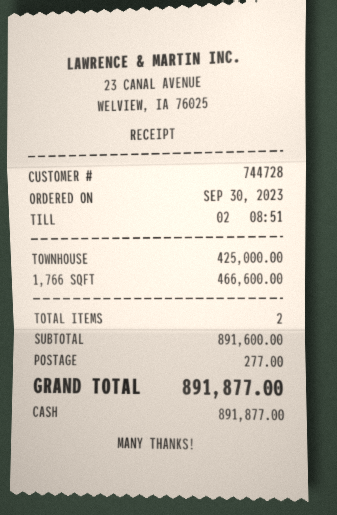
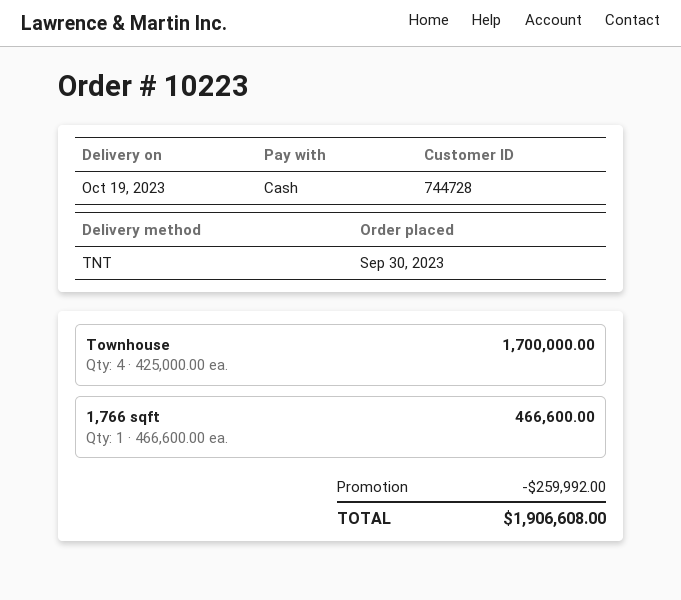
TOWNHOUSE: 1 x 425000.00 = 425000.00 -> 4 x 425000.00 = 1700000.00
discount: none -> 259992.00
shipping: 277.00 -> none
total: 891877.00 -> 1906608.00

